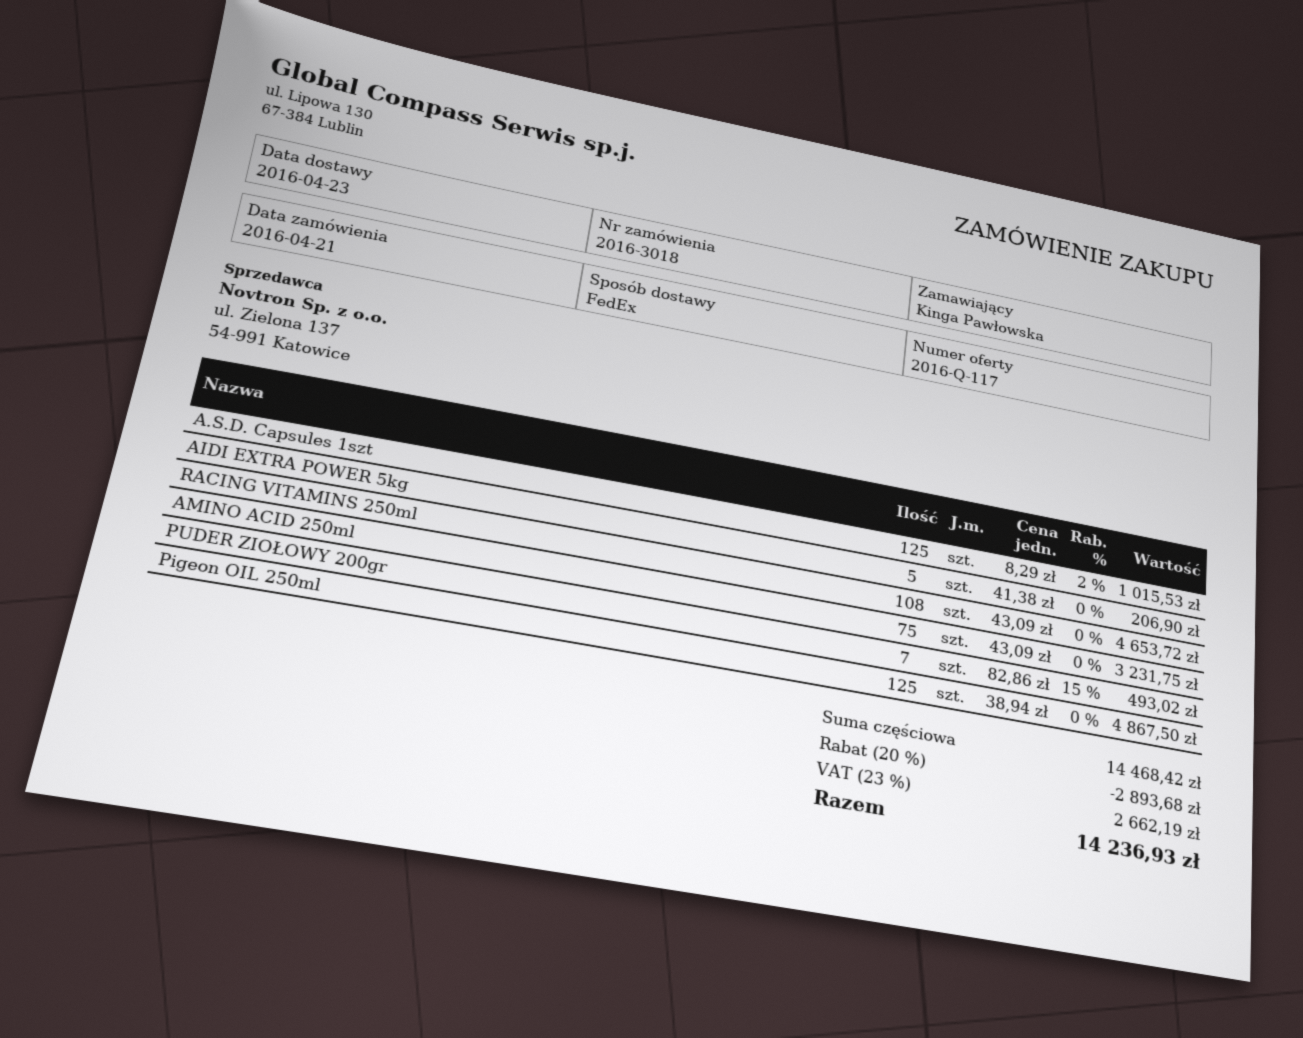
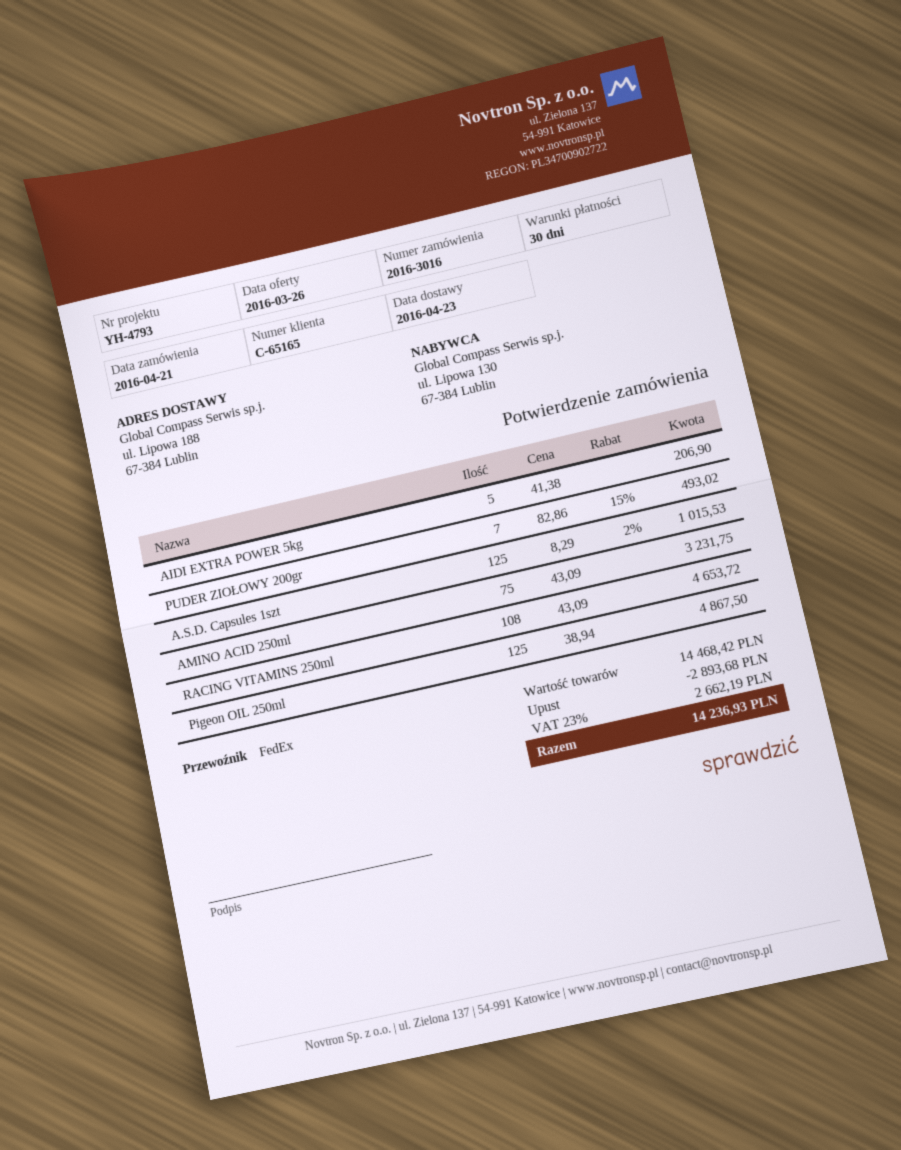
order number: 2016-3018 -> 2016-3016

